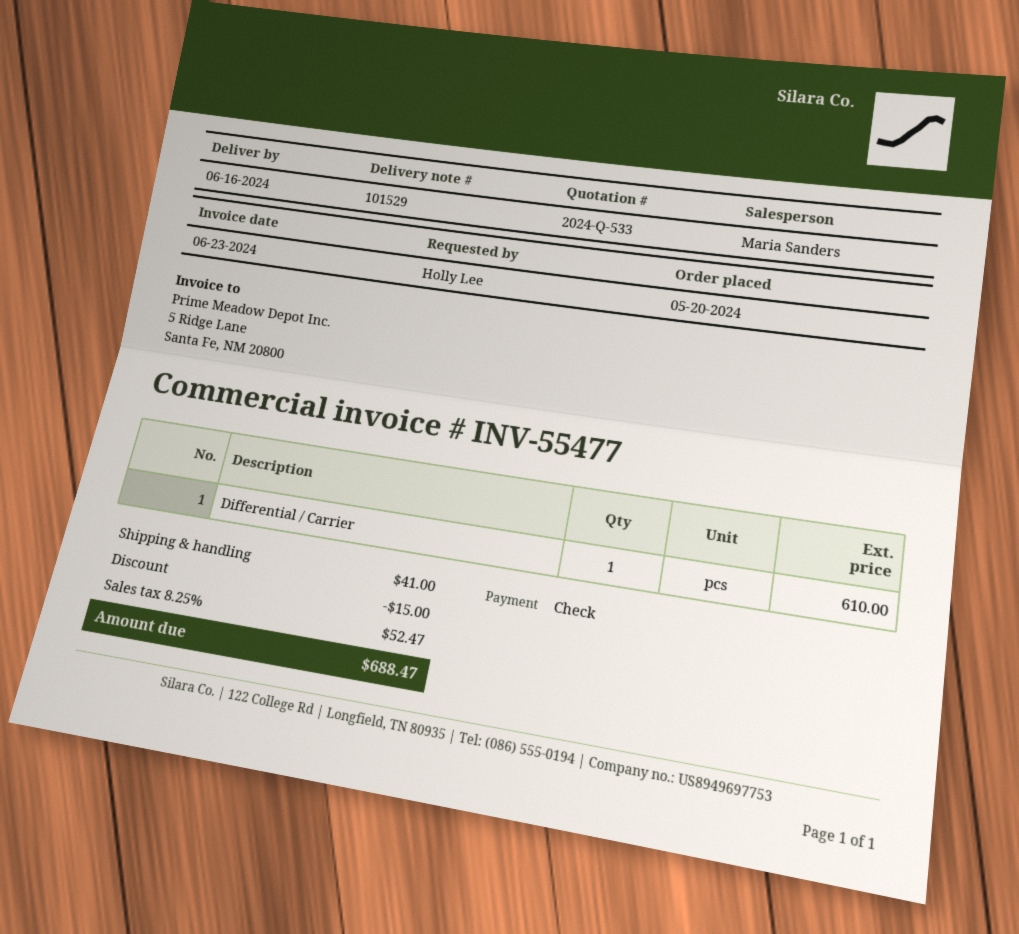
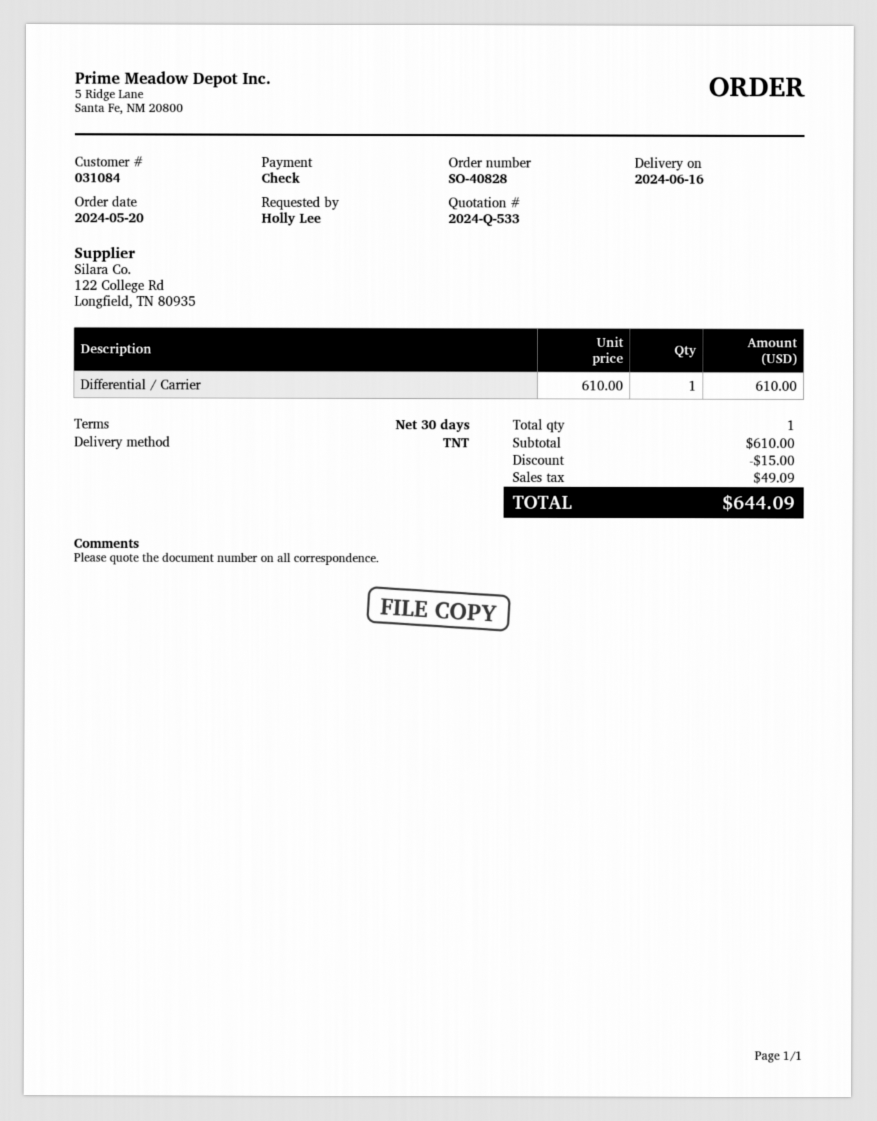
shipping: 41.00 -> none
tax: 52.47 -> 49.09
total: 688.47 -> 644.09

